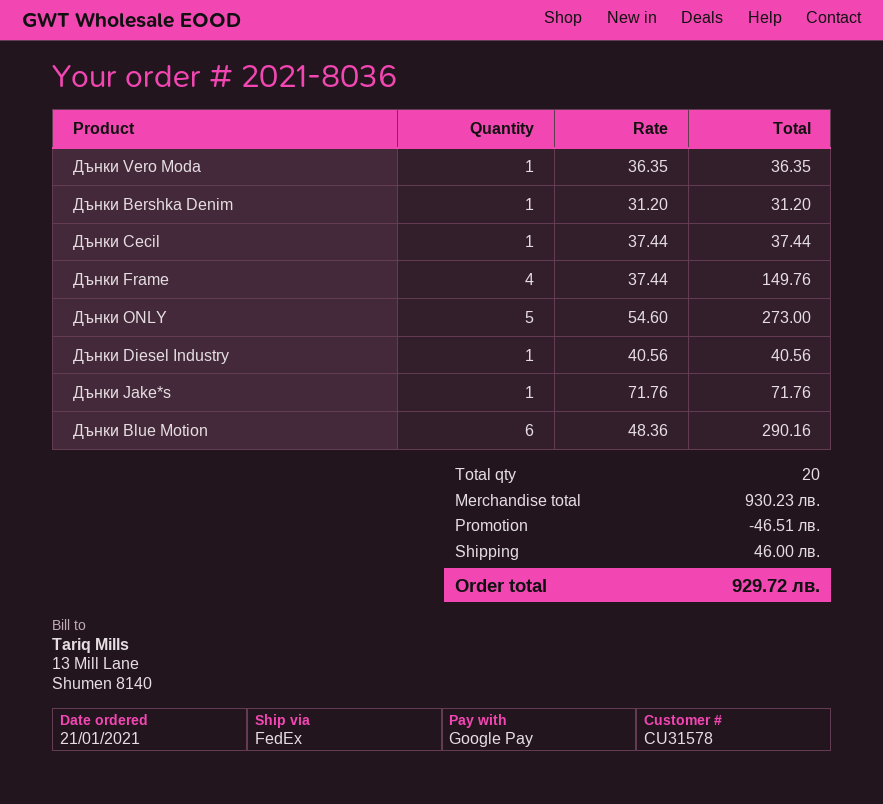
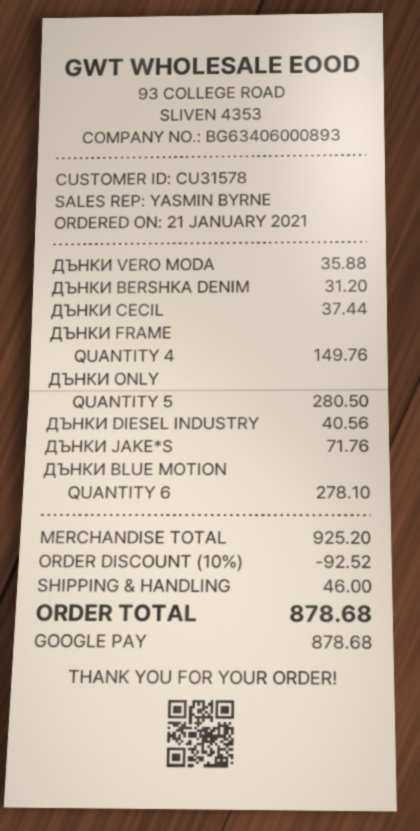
Дънки Vero Moda: 1 for 36.35 -> 1 for 35.88
Дънки ONLY: 5 for 273.00 -> 5 for 280.50
Дънки Blue Motion: 6 for 290.16 -> 6 for 278.10
subtotal: 930.23 -> 925.20
discount: 46.51 -> 92.52
total: 929.72 -> 878.68

